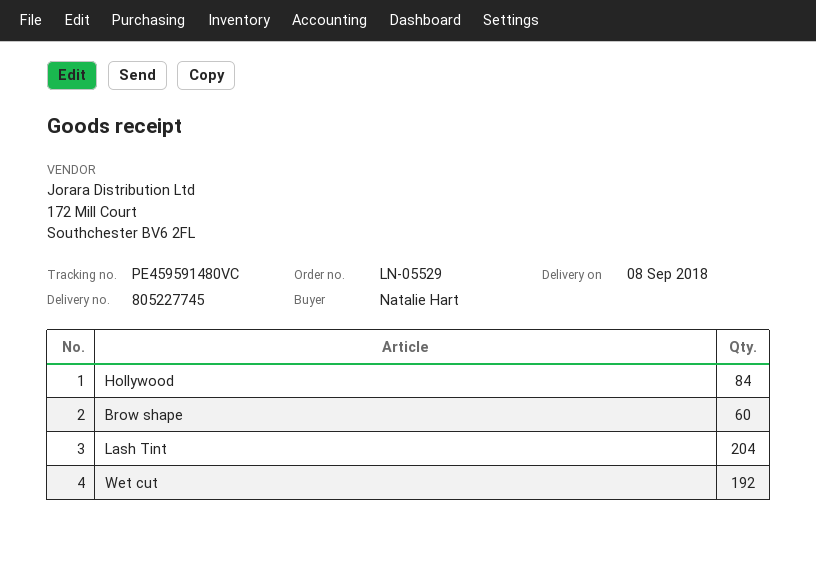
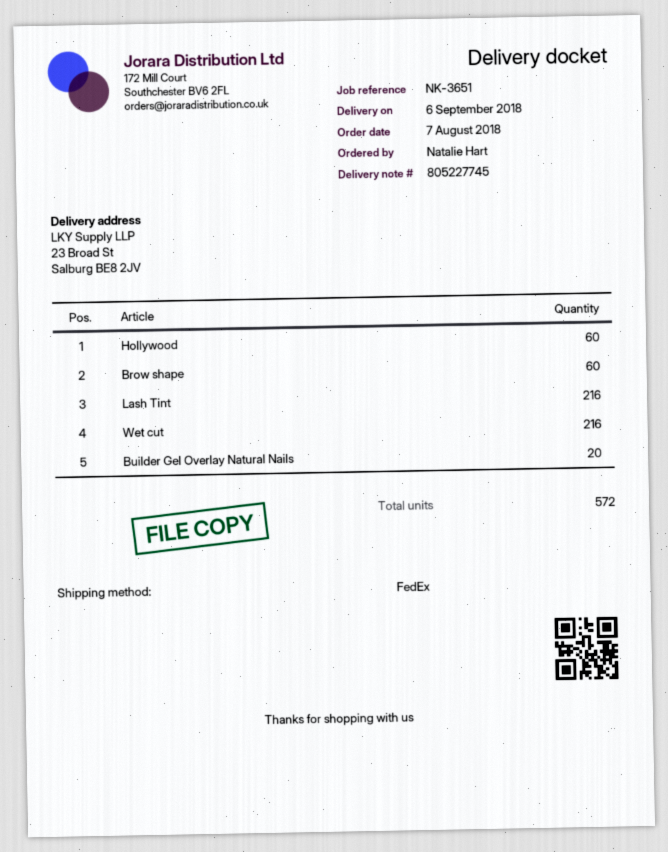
delivery date: 2018-09-08 -> 2018-09-06
Hollywood: 84 -> 60
Lash Tint: 204 -> 216
Wet cut: 192 -> 216
Builder Gel Overlay Natural Nails: none -> 20

